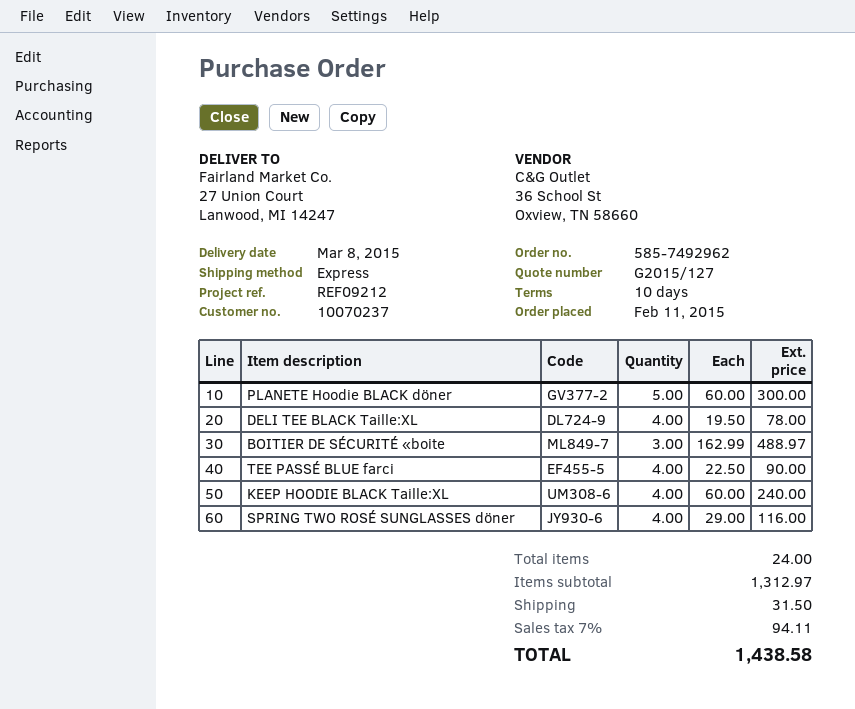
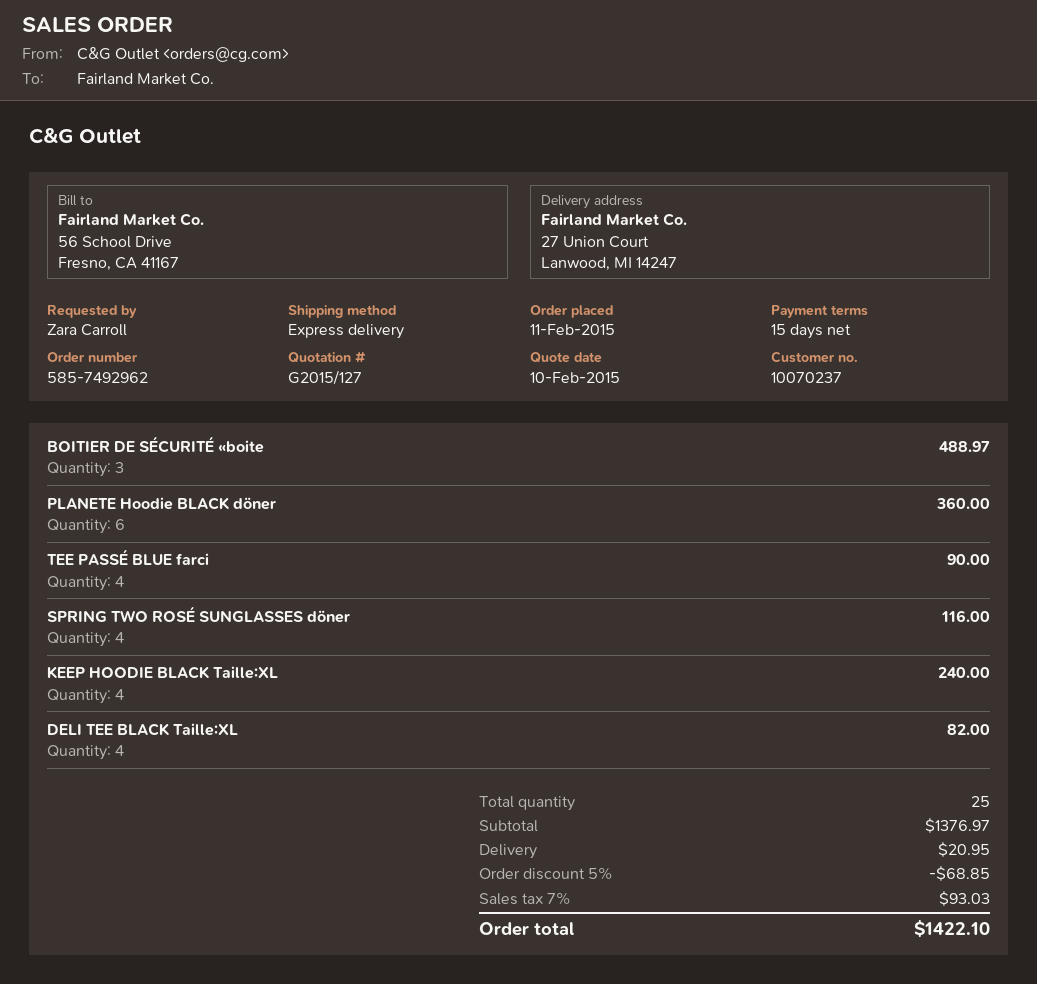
payment terms: 10 days -> 15 days
PLANETE Hoodie BLACK döner: 5 for 300.00 -> 6 for 360.00
DELI TEE BLACK Taille:XL: 4 for 78.00 -> 4 for 82.00
total quantity: 24 -> 25
subtotal: 1312.97 -> 1376.97
discount: none -> 5% = 68.85
shipping: 31.50 -> 20.95
tax: 7% = 94.11 -> 7% = 93.03
total: 1438.58 -> 1422.10

